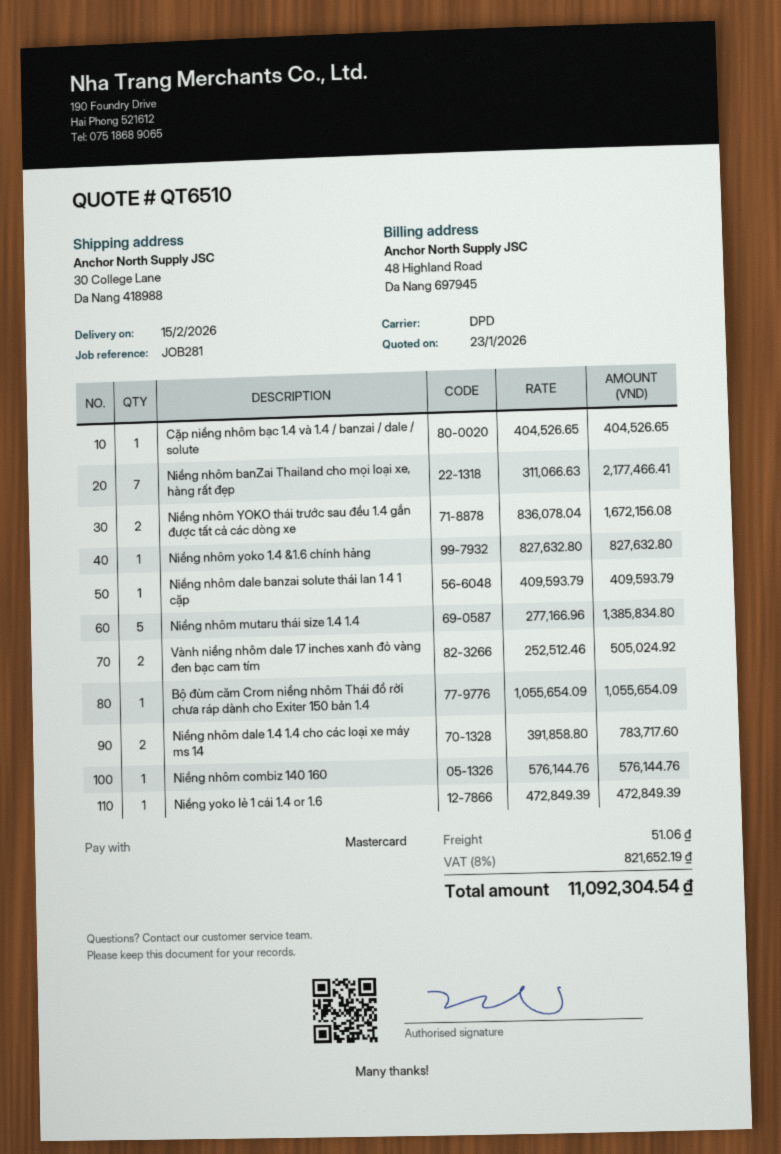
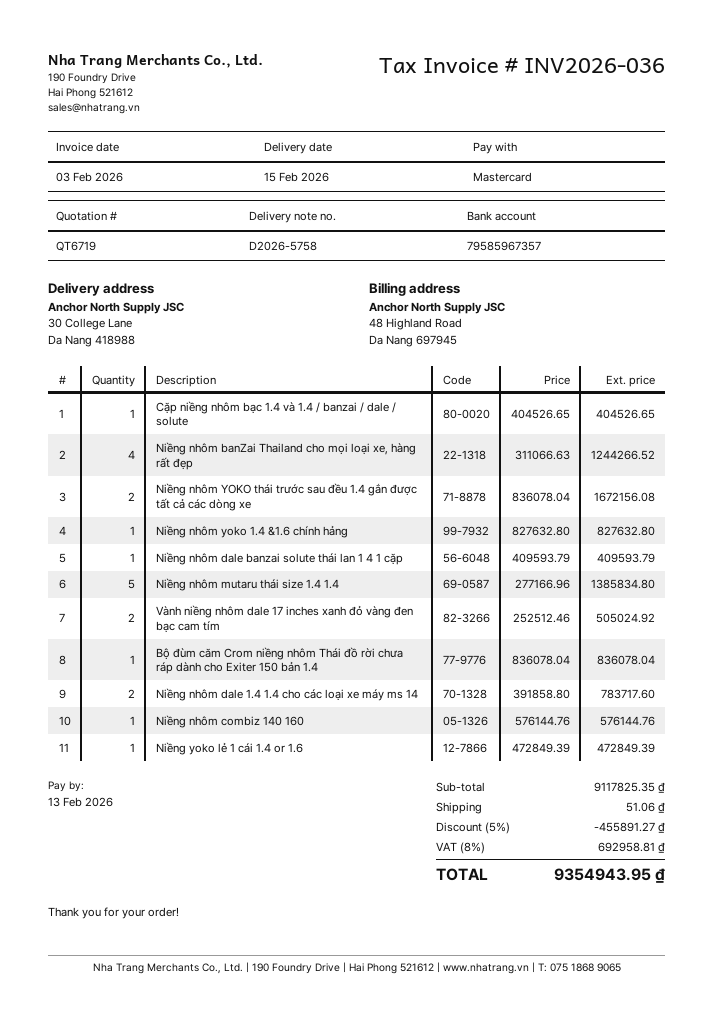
quote number: QT6510 -> QT6719
Niềng nhôm banZai Thailand cho mọi loại xe, hàng rất đẹp: 7 x 311066.63 = 2177466.41 -> 4 x 311066.63 = 1244266.52
Bộ đùm căm Crom niềng nhôm Thái đồ rời chưa ráp dành cho Exiter 150 bản 1.4: 1 x 1055654.09 = 1055654.09 -> 1 x 836078.04 = 836078.04
discount: none -> 5% = 455891.27
tax: 8% = 821652.19 -> 8% = 692958.81
total: 11092304.54 -> 9354943.95

